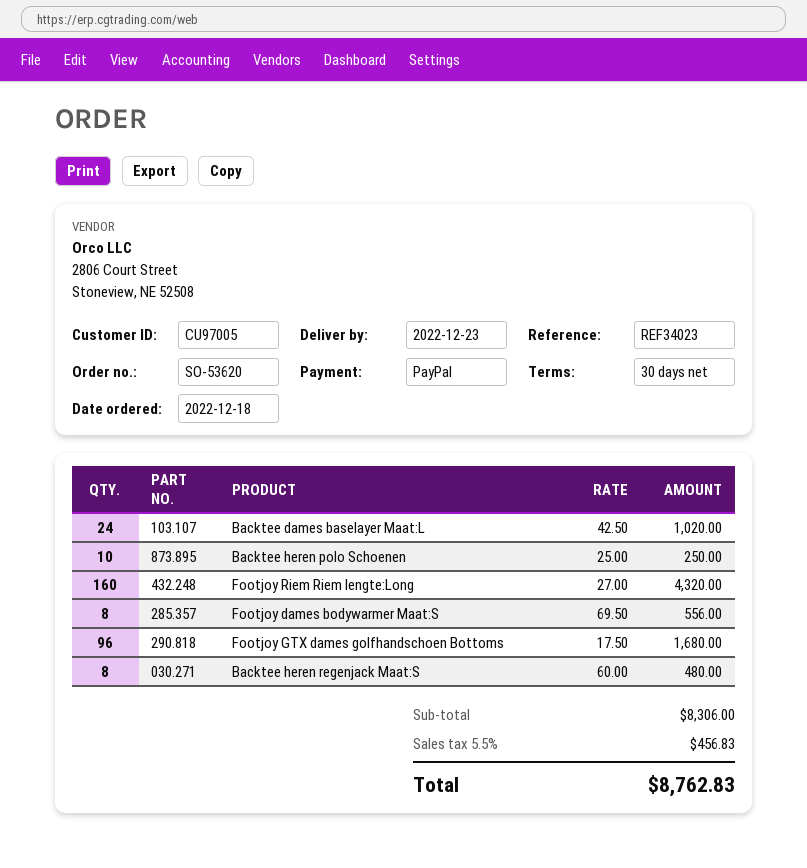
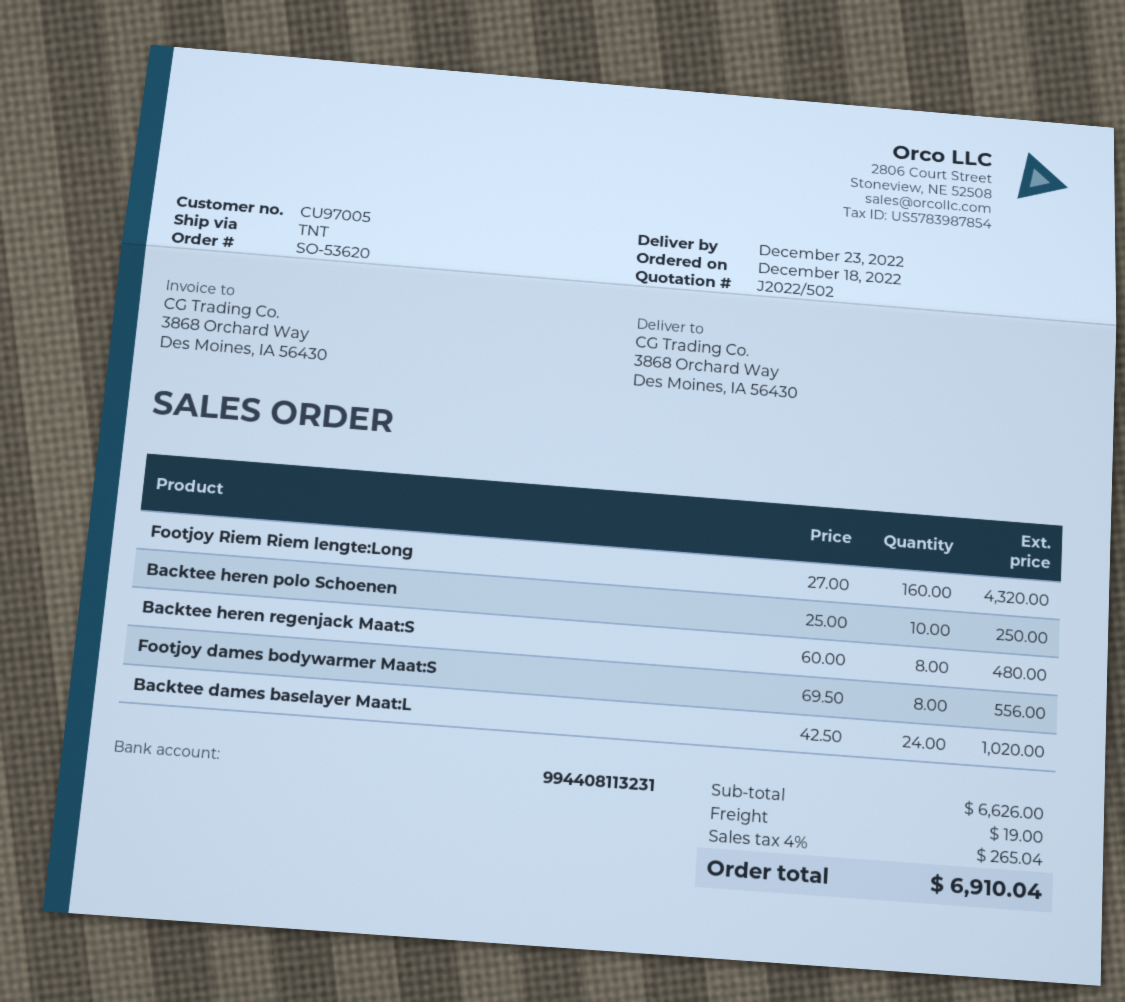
Footjoy GTX dames golfhandschoen Bottoms: 96 x 17.50 = 1680.00 -> none
subtotal: 8306.00 -> 6626.00
shipping: none -> 19.00
tax: 5.5% = 456.83 -> 4% = 265.04
total: 8762.83 -> 6910.04

